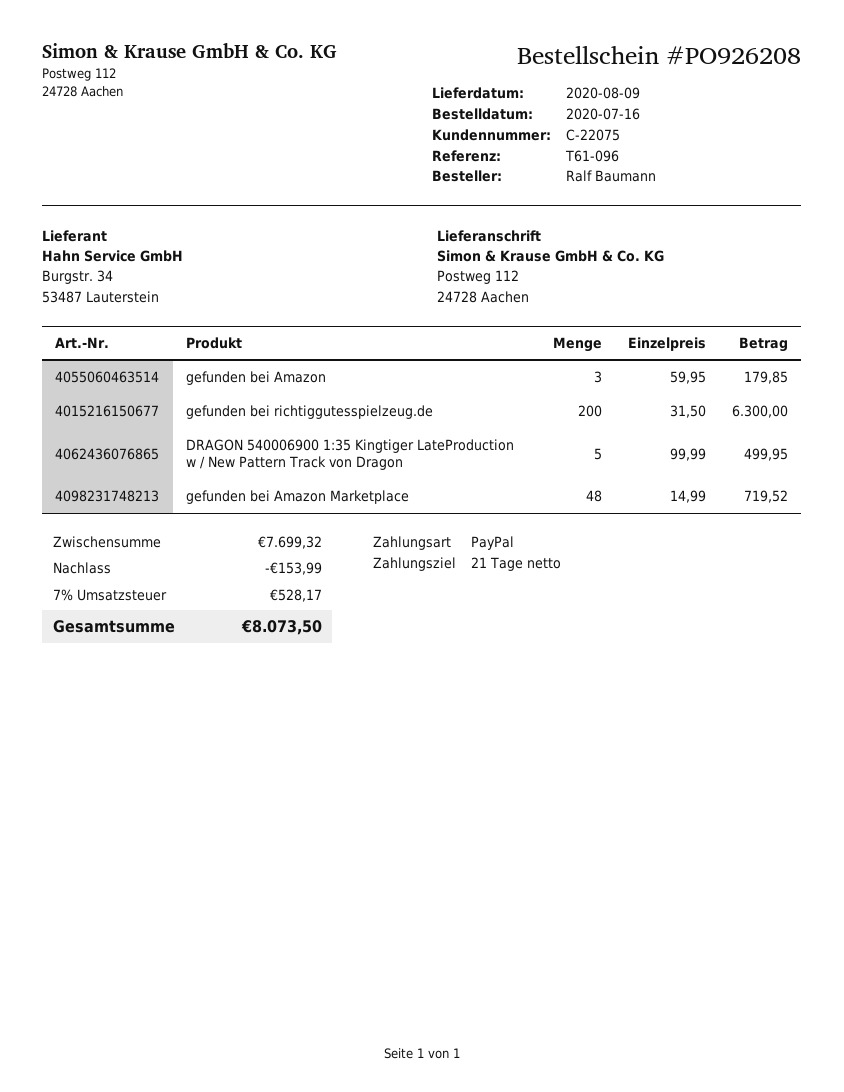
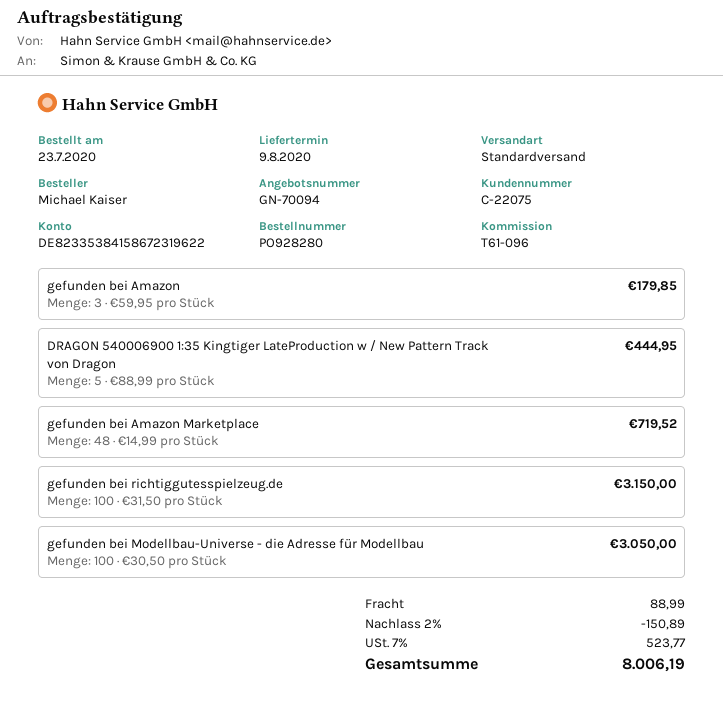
order number: PO926208 -> PO928280
order date: 2020-07-16 -> 2020-07-23
ordered by: Ralf Baumann -> Michael Kaiser
gefunden bei richtiggutesspielzeug.de: 200 x 31.50 = 6300.00 -> 100 x 31.50 = 3150.00
DRAGON 540006900 1:35 Kingtiger LateProduction w / New Pattern Track von Dragon: 5 x 99.99 = 499.95 -> 5 x 88.99 = 444.95
gefunden bei Modellbau-Universe - die Adresse für Modellbau: none -> 100 x 30.50 = 3050.00
discount: 153.99 -> 150.89
shipping: none -> 88.99
tax: 7% = 528.17 -> 7% = 523.77
total: 8073.50 -> 8006.19

